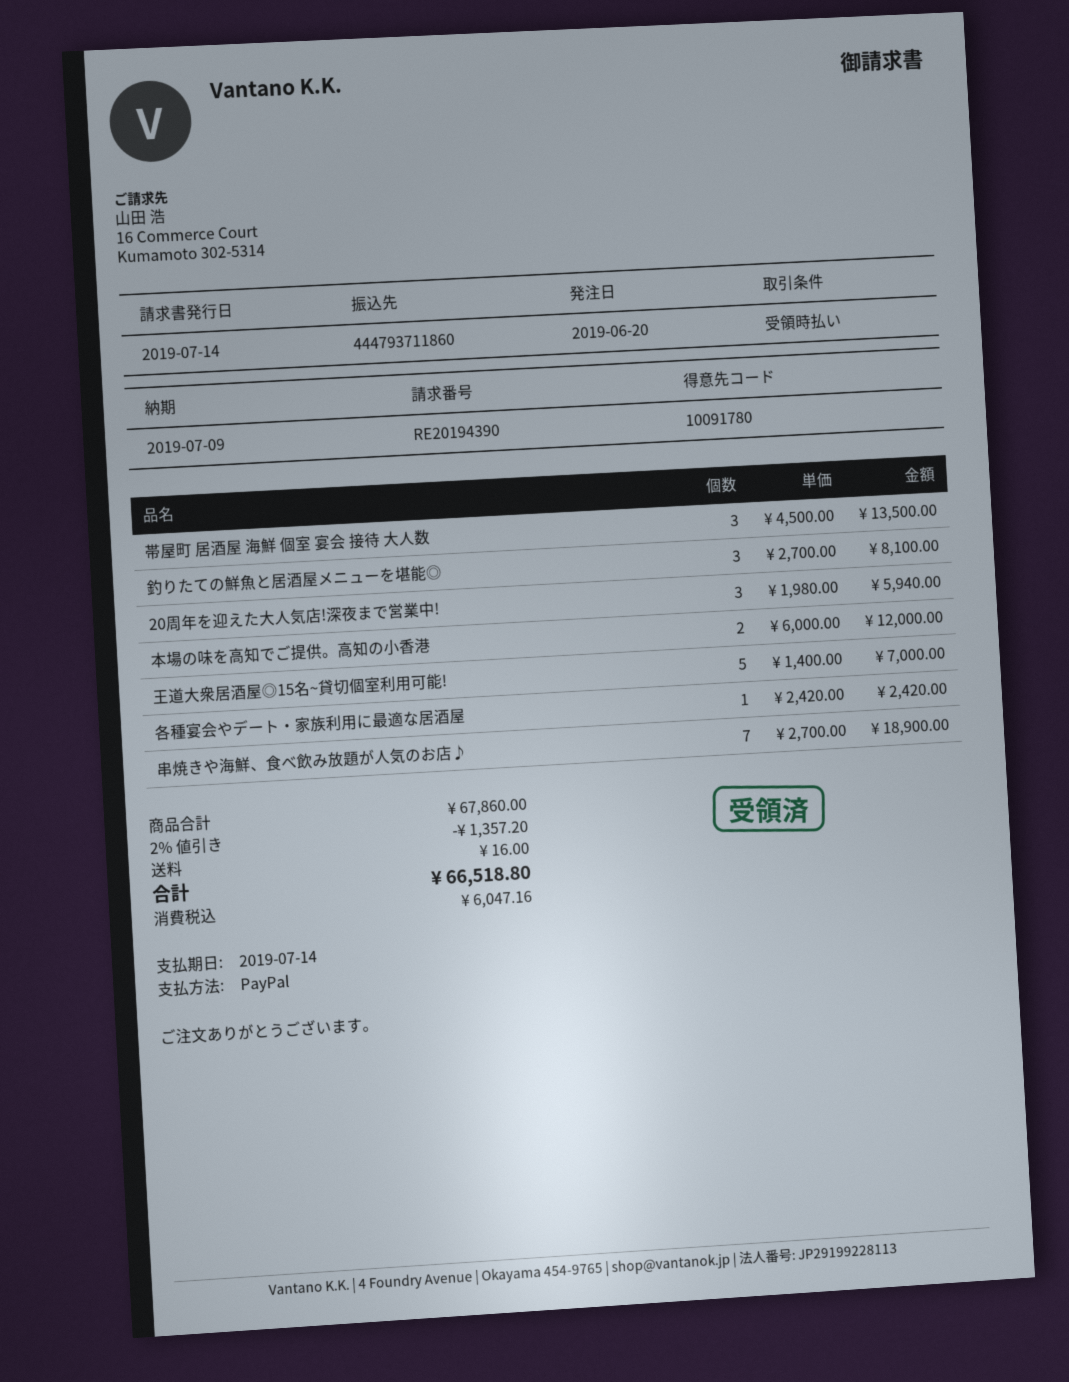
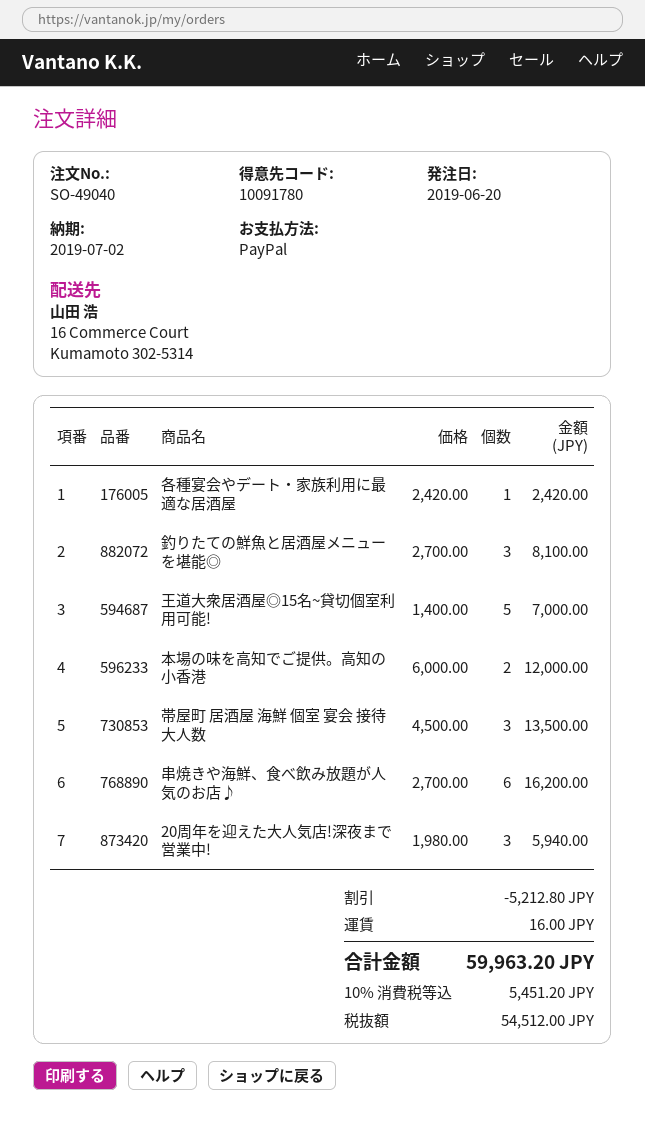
delivery date: 2019-07-09 -> 2019-07-02
串焼きや海鮮、食べ飲み放題が人気のお店♪: 7 x 2700.00 = 18900.00 -> 6 x 2700.00 = 16200.00
discount: 1357.20 -> 5212.80
tax: 6047.16 -> 5451.20
total: 66518.80 -> 59963.20

